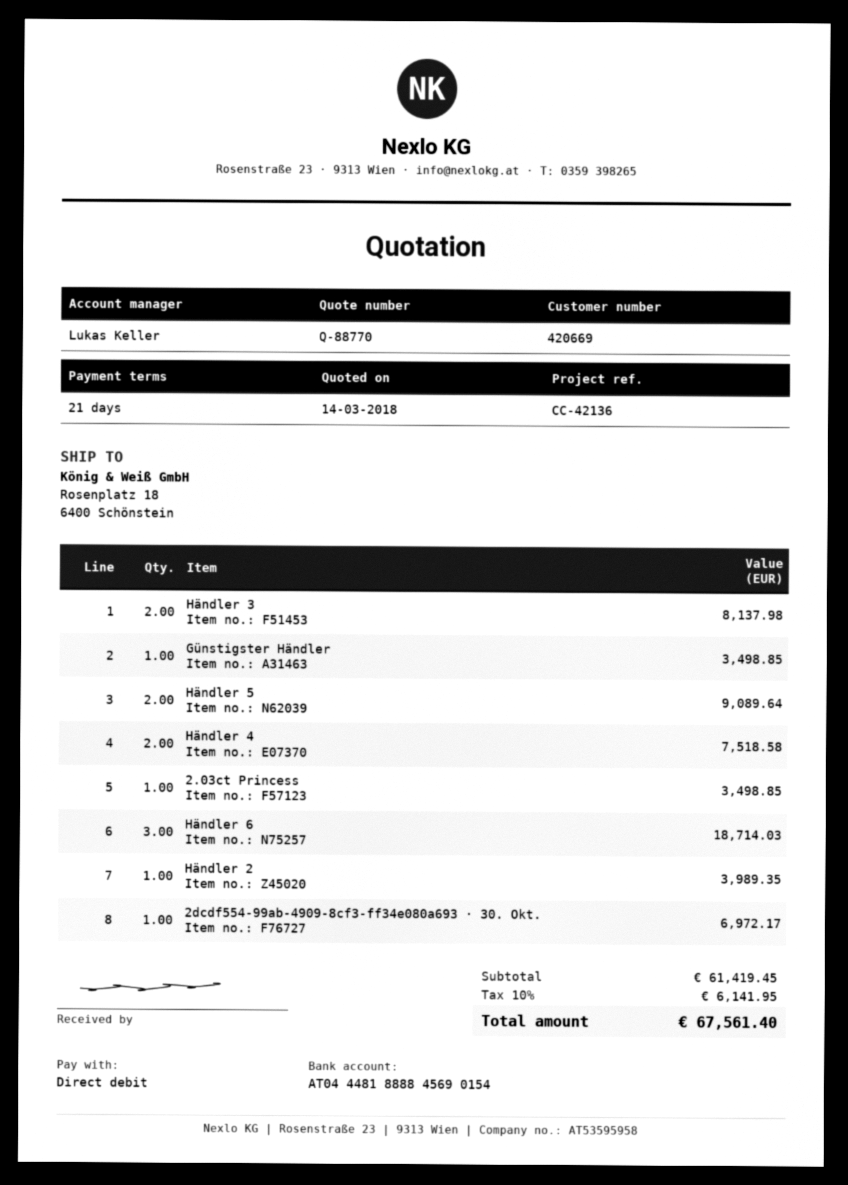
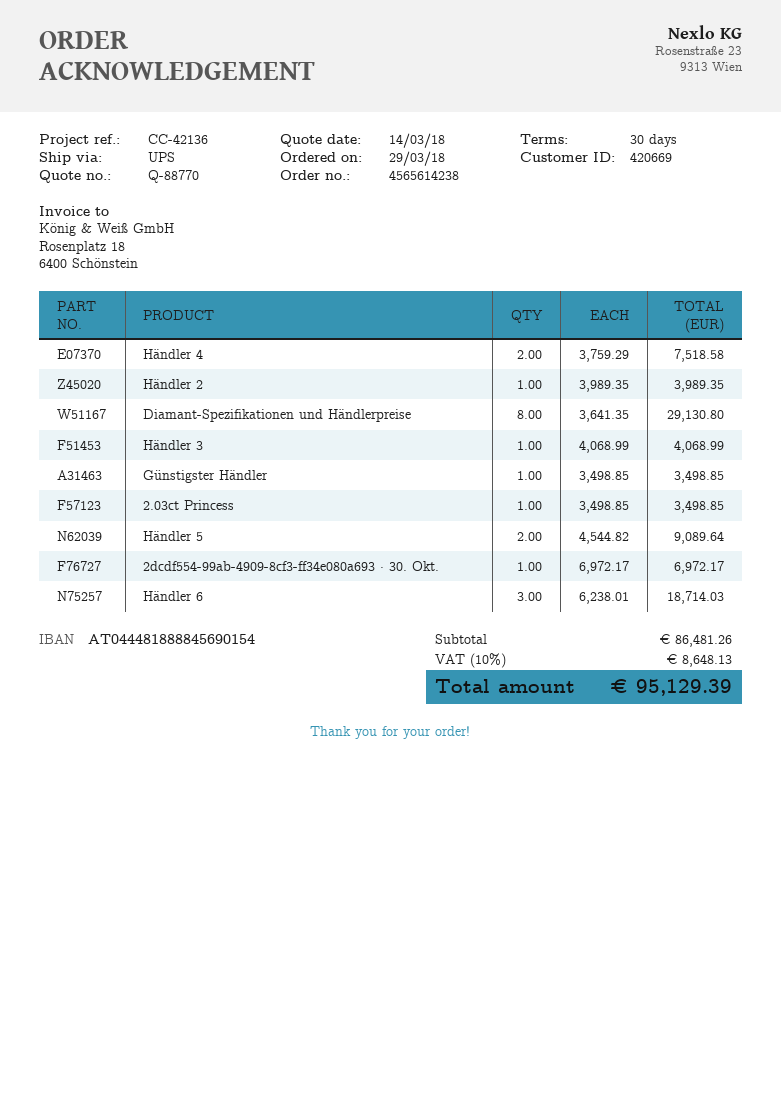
payment terms: 21 days -> 30 days
Händler 3: 2 for 8137.98 -> 1 for 4068.99
Diamant-Spezifikationen und Händlerpreise: none -> 8 for 29130.80
subtotal: 61419.45 -> 86481.26
tax: 10% = 6141.95 -> 10% = 8648.13
total: 67561.40 -> 95129.39

